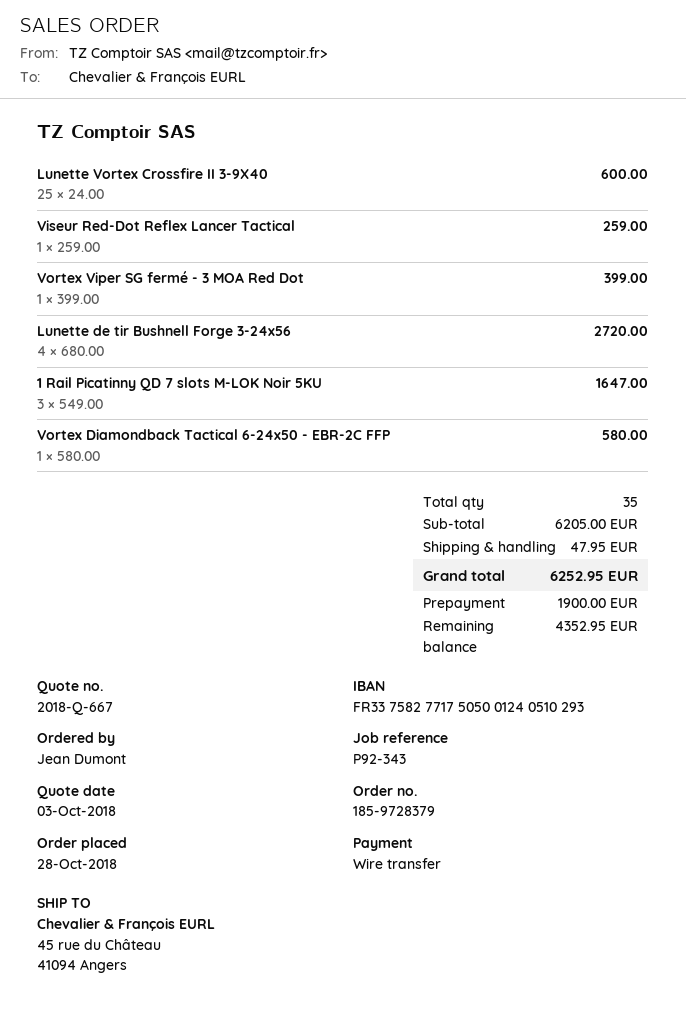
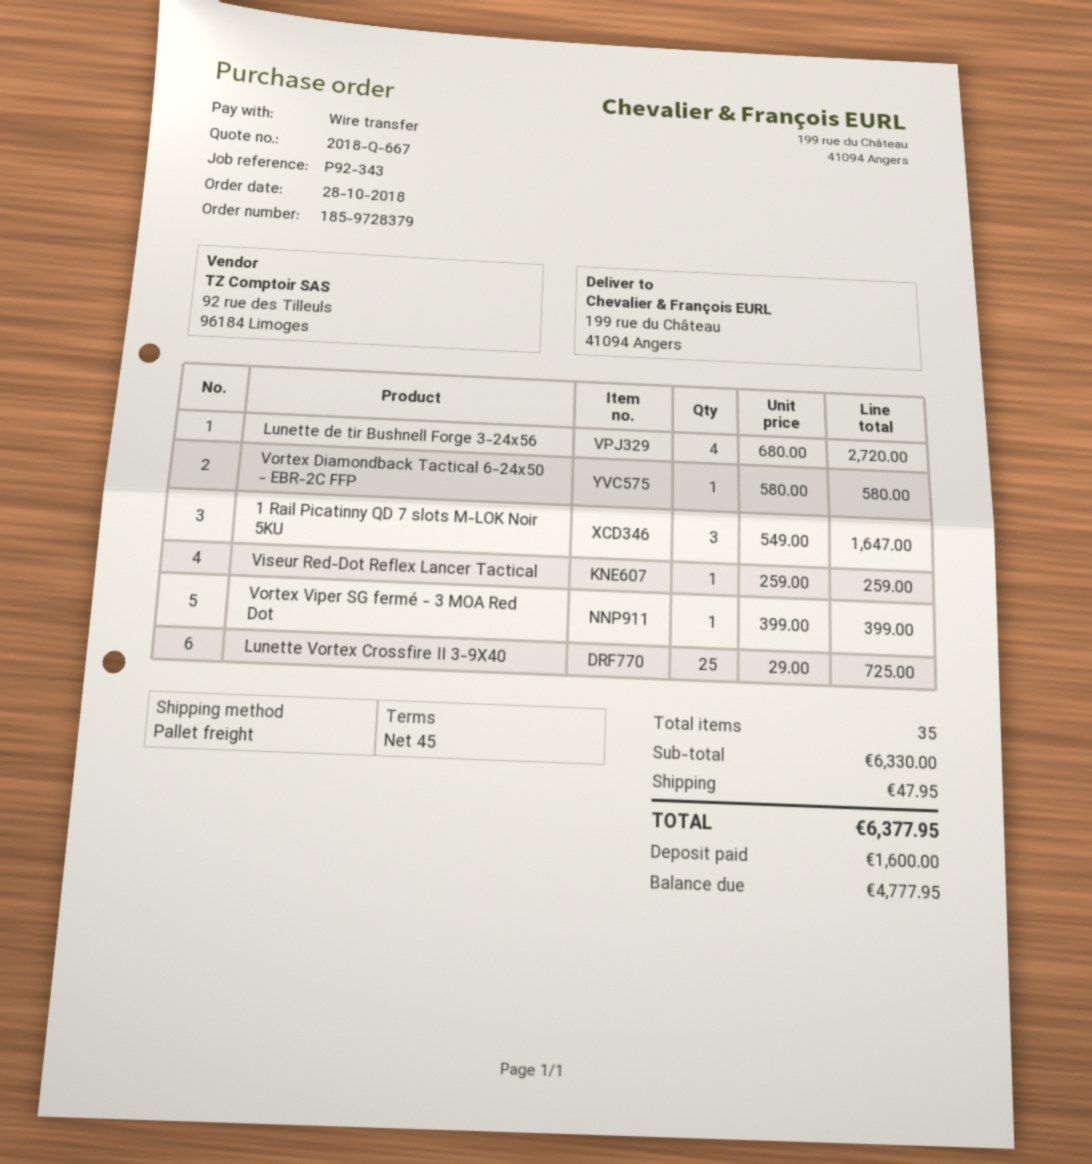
ship to: 45 rue du Château, 41094 Angers -> 199 rue du Château, 41094 Angers
Lunette Vortex Crossfire II 3-9X40: 25 x 24.00 = 600.00 -> 25 x 29.00 = 725.00
subtotal: 6205.00 -> 6330.00
total: 6252.95 -> 6377.95
deposit: 1900.00 -> 1600.00
balance: 4352.95 -> 4777.95

